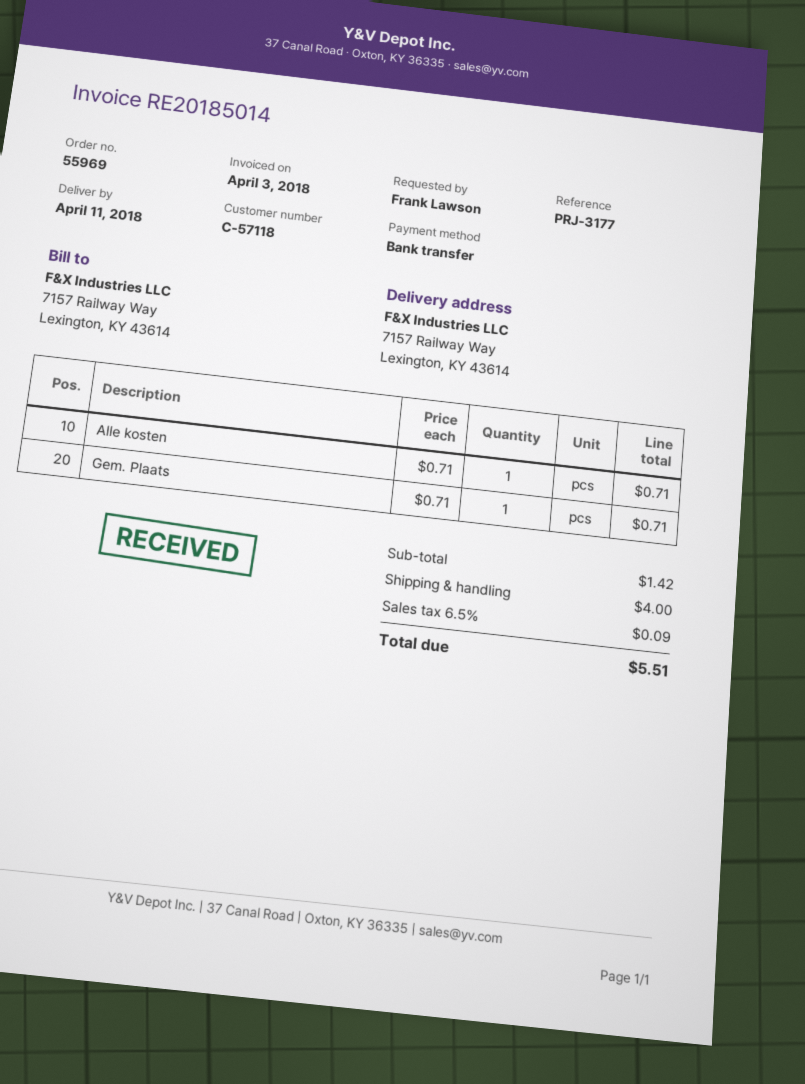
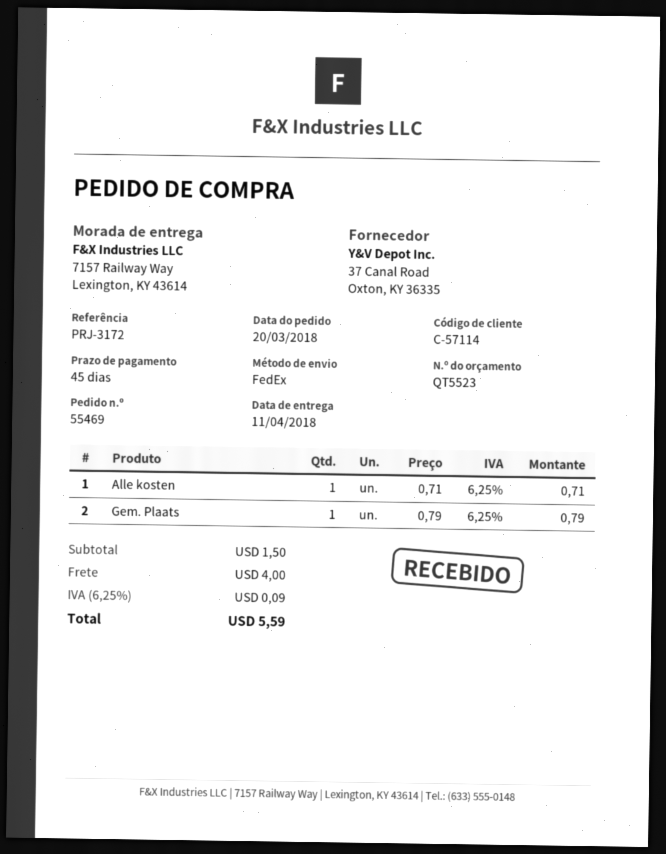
order number: 55969 -> 55469
customer number: C-57118 -> C-57114
reference: PRJ-3177 -> PRJ-3172
Gem. Plaats: 1 x 0.71 = 0.71 -> 1 x 0.79 = 0.79
subtotal: 1.42 -> 1.50
tax: 6.5% = 0.09 -> 6.25% = 0.09
total: 5.51 -> 5.59

